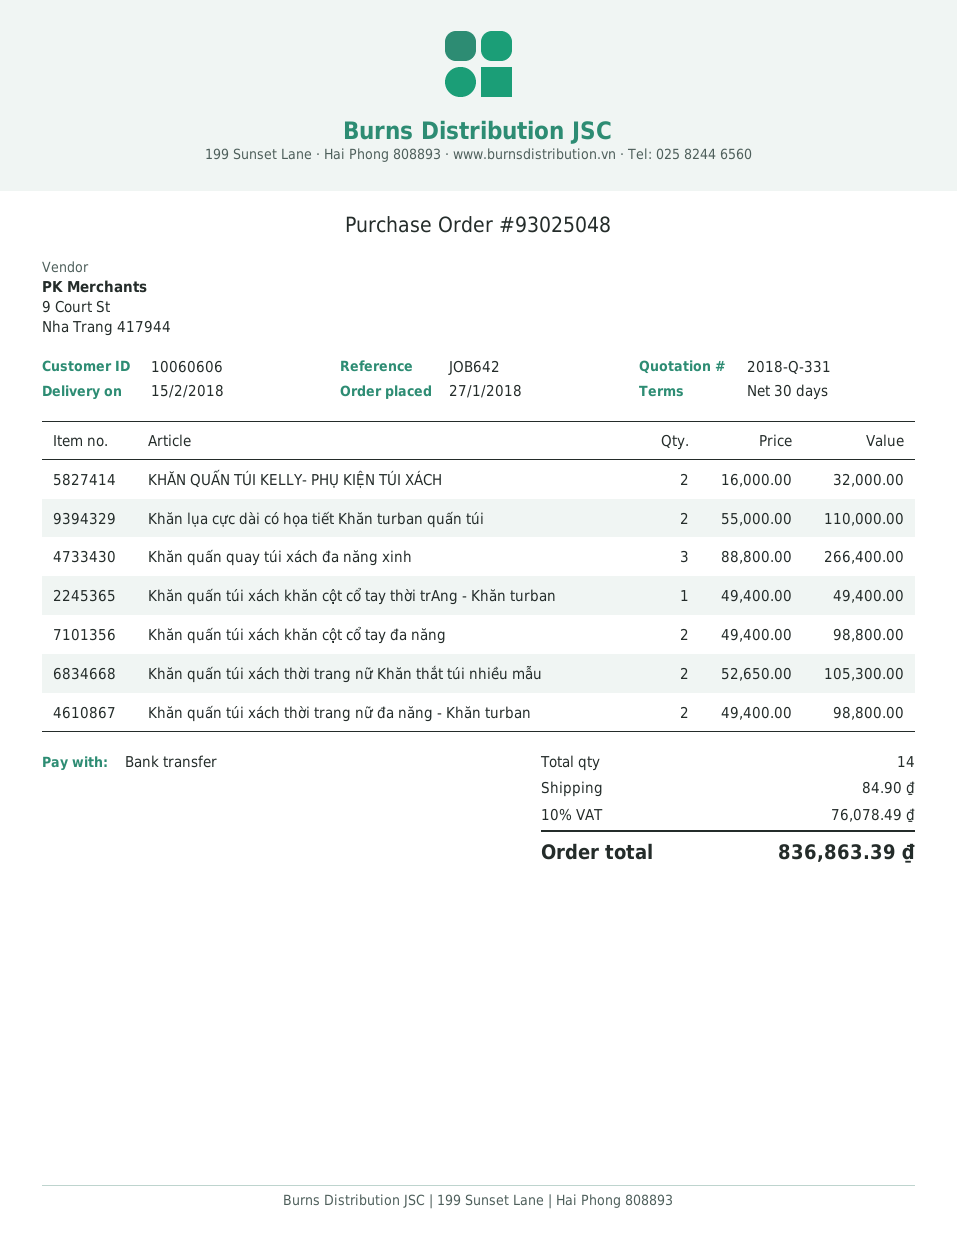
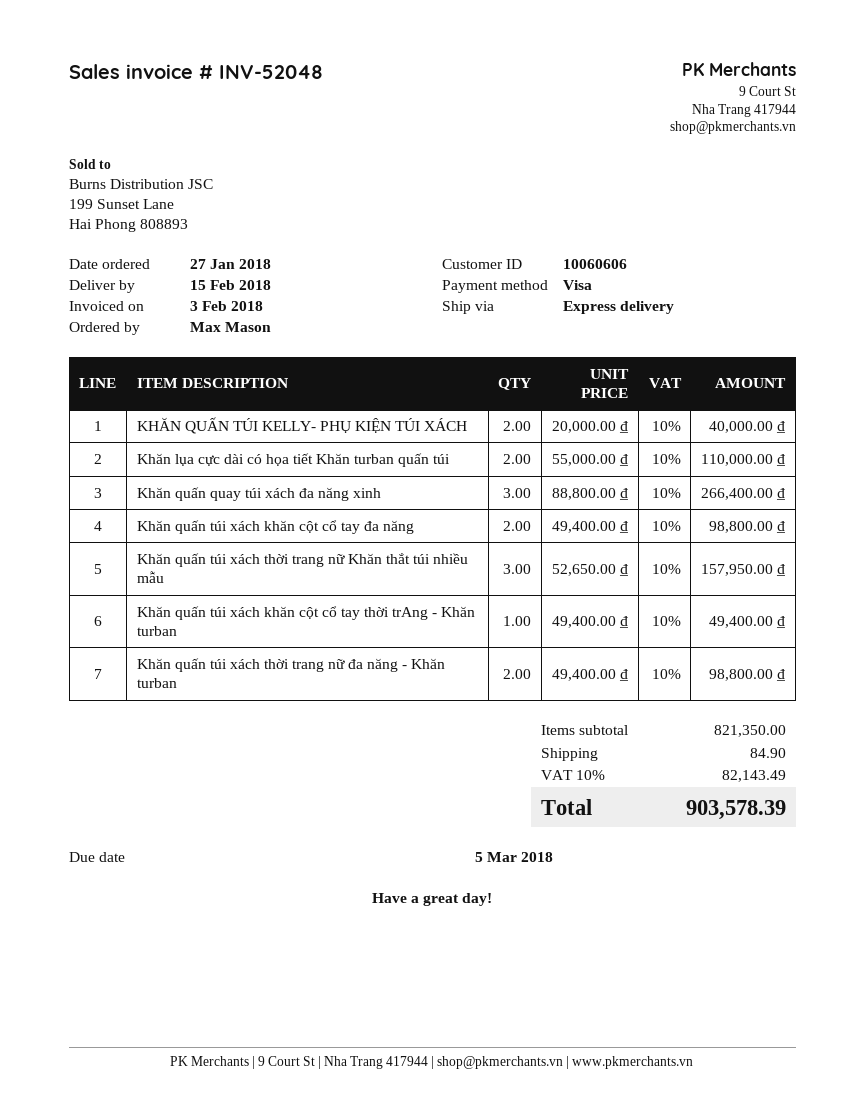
payment method: bank transfer -> Visa
KHĂN QUẤN TÚI KELLY- PHỤ KIỆN TÚI XÁCH: 2 x 16000.00 = 32000.00 -> 2 x 20000.00 = 40000.00
Khăn quấn túi xách thời trang nữ Khăn thắt túi nhiều mẫu: 2 x 52650.00 = 105300.00 -> 3 x 52650.00 = 157950.00
tax: 10% = 76078.49 -> 10% = 82143.49
total: 836863.39 -> 903578.39

